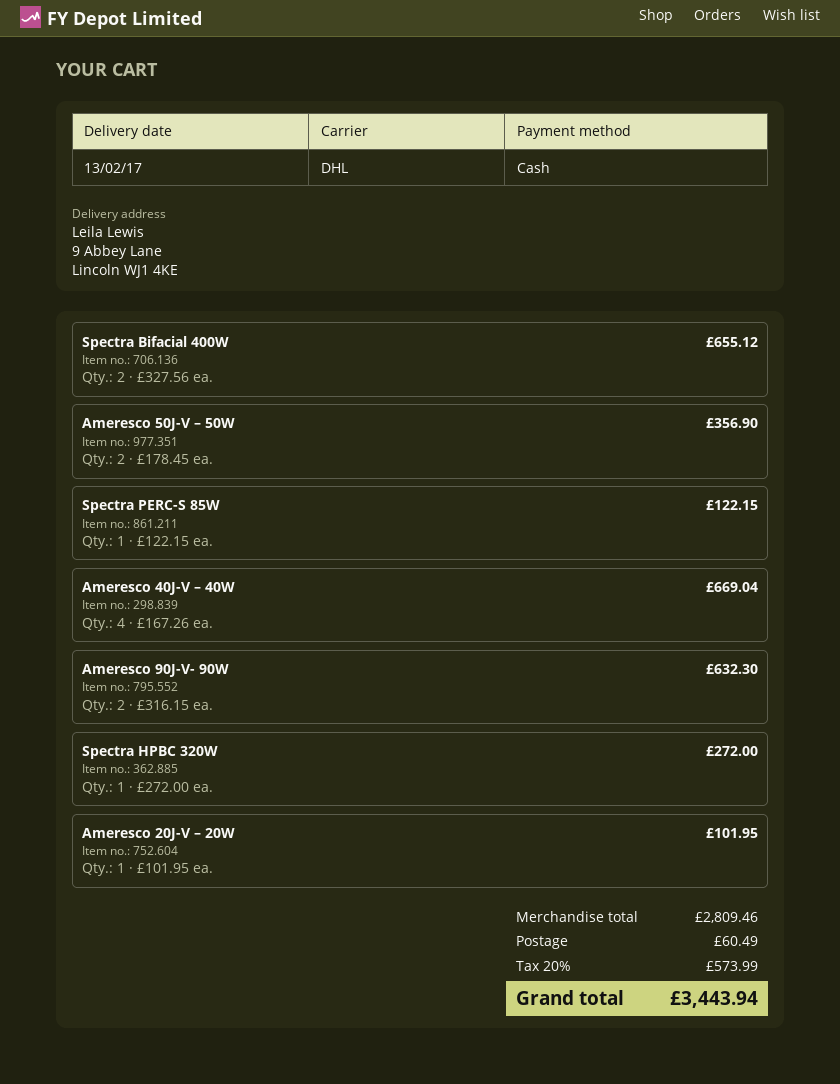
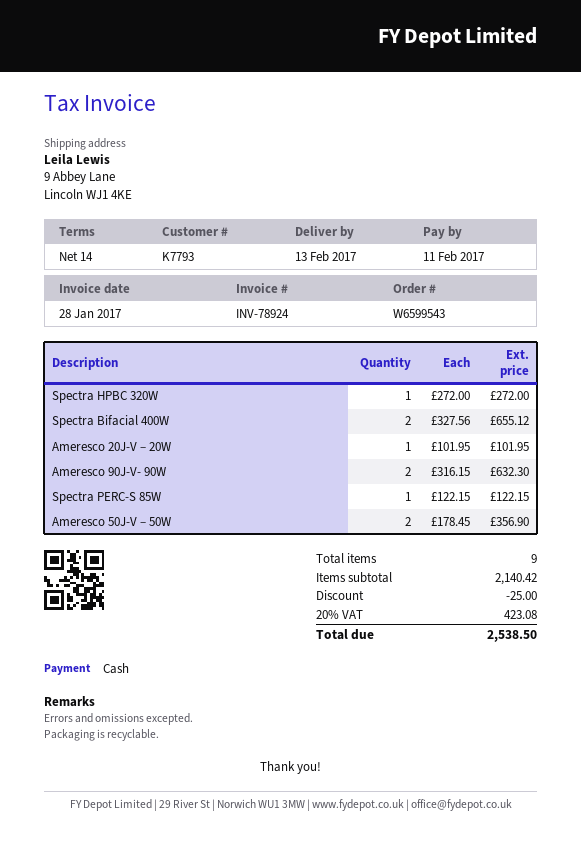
Ameresco 40J-V – 40W: 4 x 167.26 = 669.04 -> none
subtotal: 2809.46 -> 2140.42
discount: none -> 25.00
shipping: 60.49 -> none
tax: 20% = 573.99 -> 20% = 423.08
total: 3443.94 -> 2538.50

